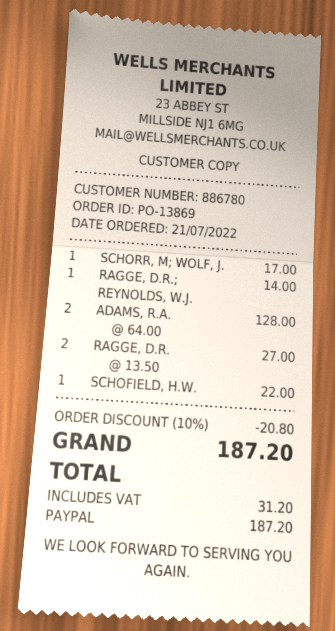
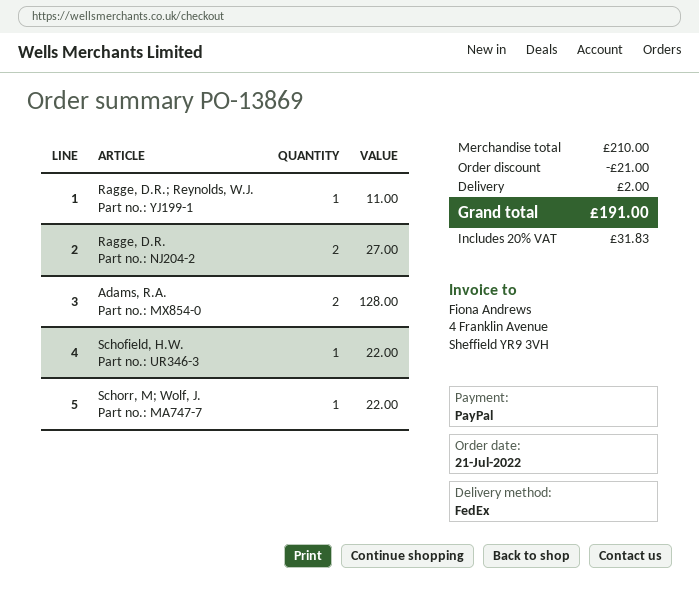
SCHORR, M; WOLF, J.: 1 for 17.00 -> 1 for 22.00
RAGGE, D.R.; REYNOLDS, W.J.: 1 for 14.00 -> 1 for 11.00
discount: 20.80 -> 21.00
shipping: none -> 2.00
tax: 31.20 -> 31.83
total: 187.20 -> 191.00

